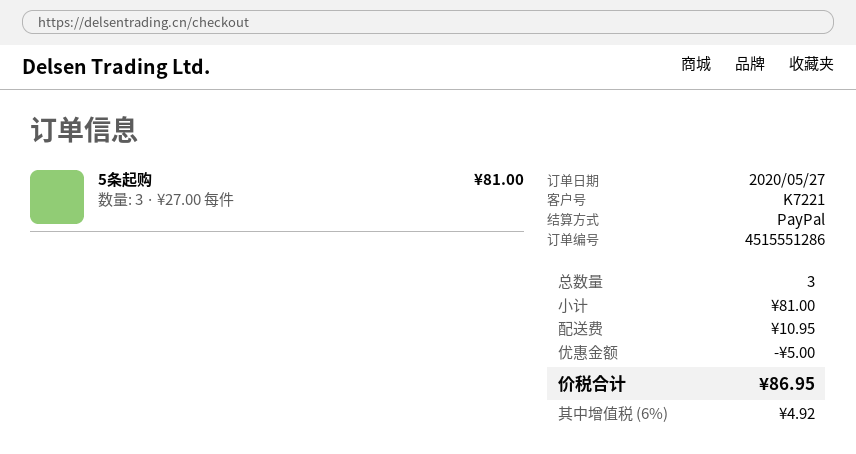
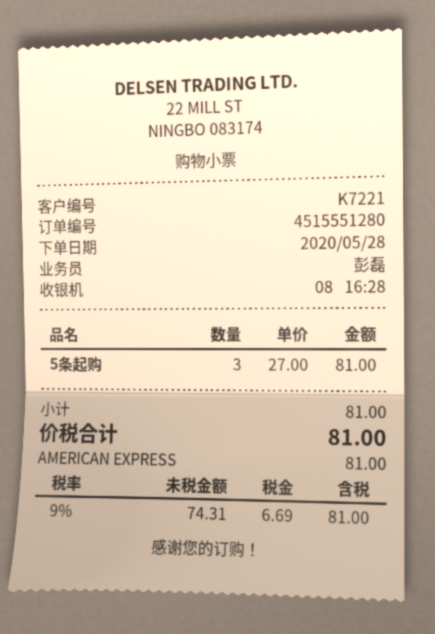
order number: 4515551286 -> 4515551280
order date: 2020-05-27 -> 2020-05-28
payment method: PayPal -> American Express
discount: 5.00 -> none
shipping: 10.95 -> none
tax: 6% = 4.92 -> 9% = 6.69
total: 86.95 -> 81.00

